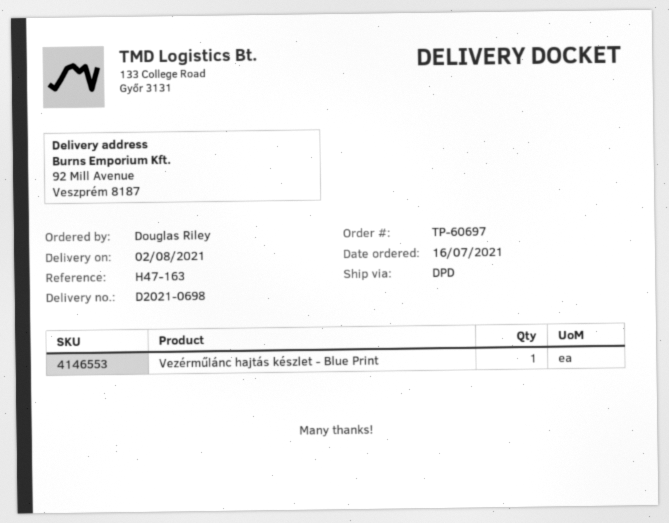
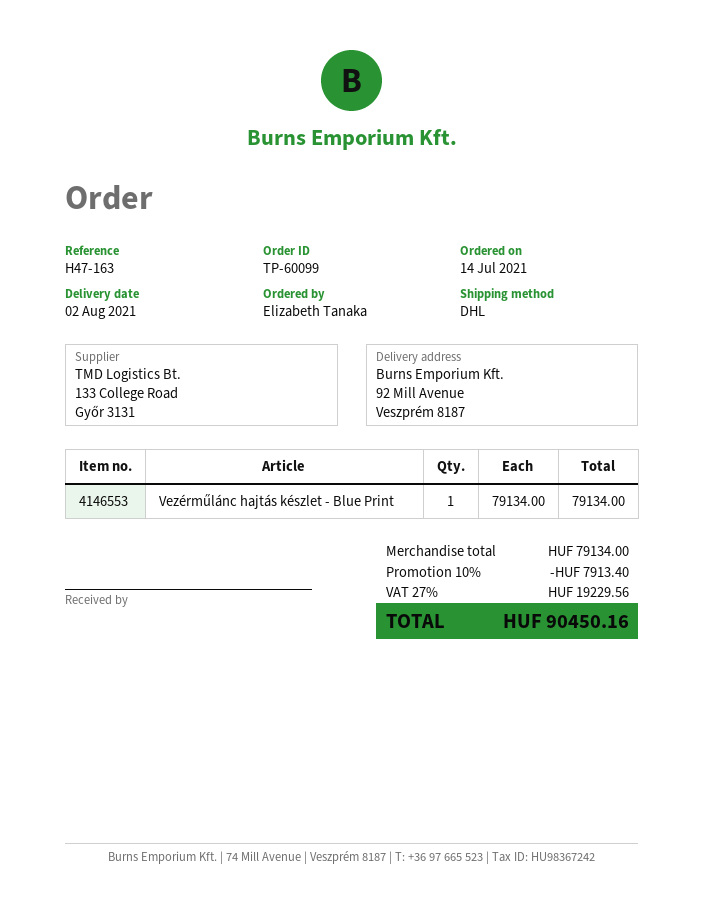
order number: TP-60697 -> TP-60099
order date: 2021-07-16 -> 2021-07-14
ordered by: Douglas Riley -> Elizabeth Tanaka
shipping method: DPD -> DHL

